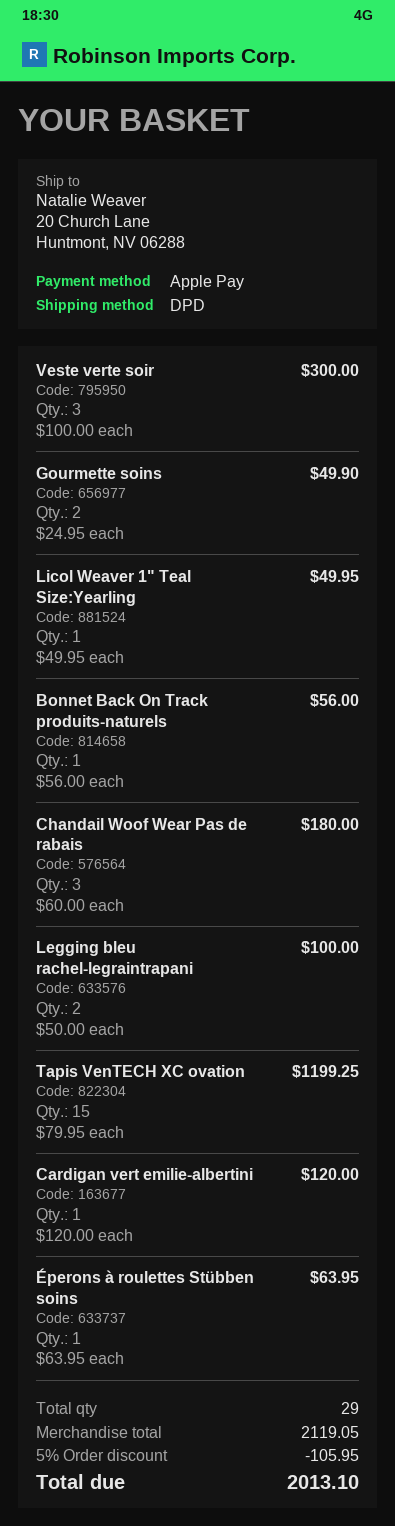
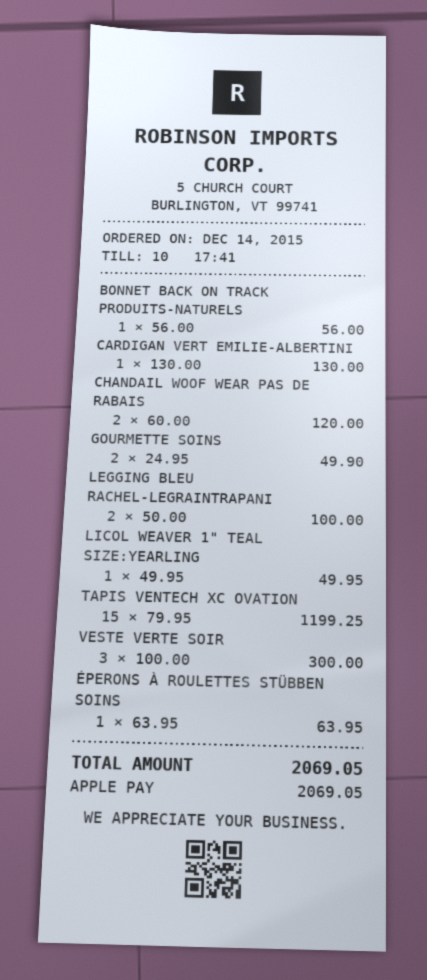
Chandail Woof Wear Pas de rabais: 3 x 60.00 = 180.00 -> 2 x 60.00 = 120.00
Cardigan vert emilie-albertini: 1 x 120.00 = 120.00 -> 1 x 130.00 = 130.00
discount: 5% = 105.95 -> none
total: 2013.10 -> 2069.05

